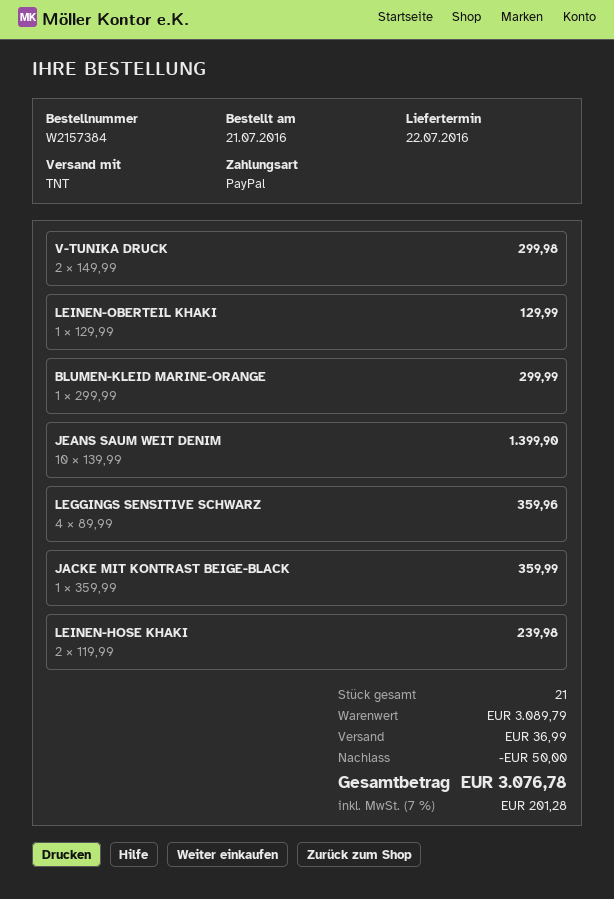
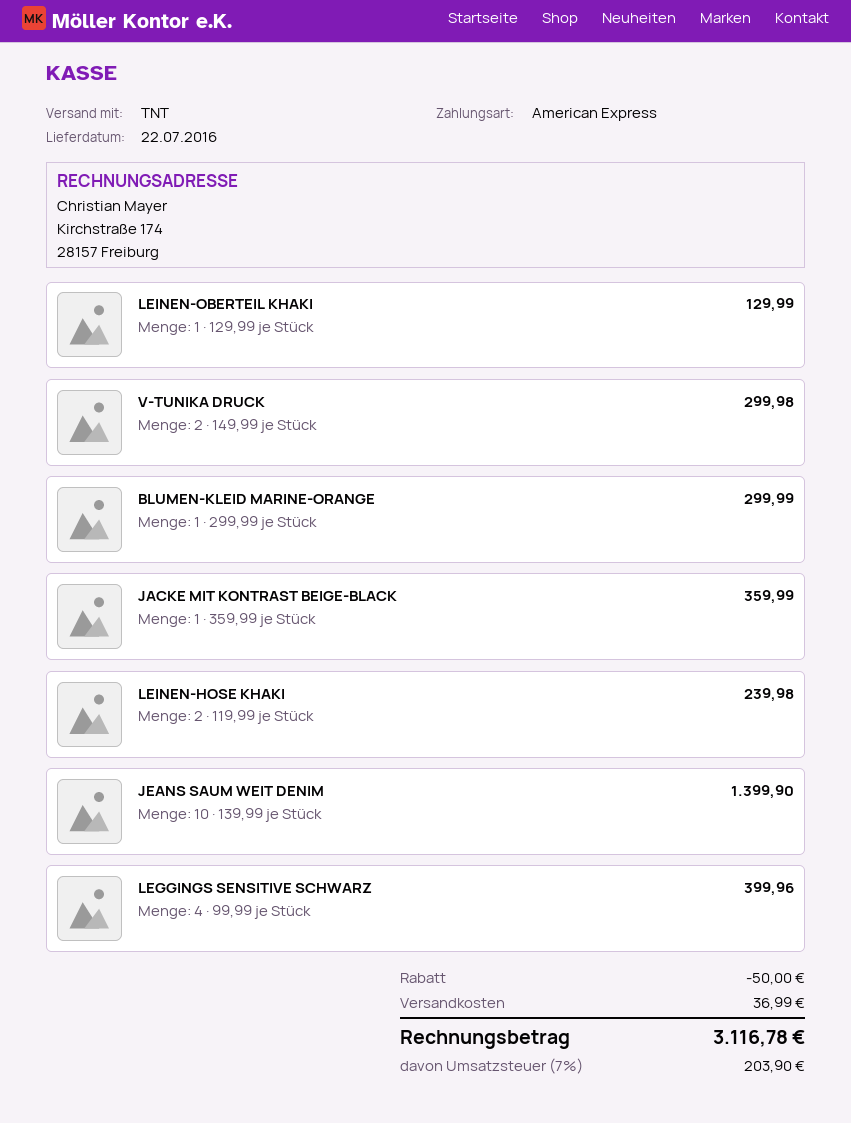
payment method: PayPal -> American Express
LEGGINGS SENSITIVE SCHWARZ: 4 x 89.99 = 359.96 -> 4 x 99.99 = 399.96
tax: 7% = 201.28 -> 7% = 203.90
total: 3076.78 -> 3116.78

